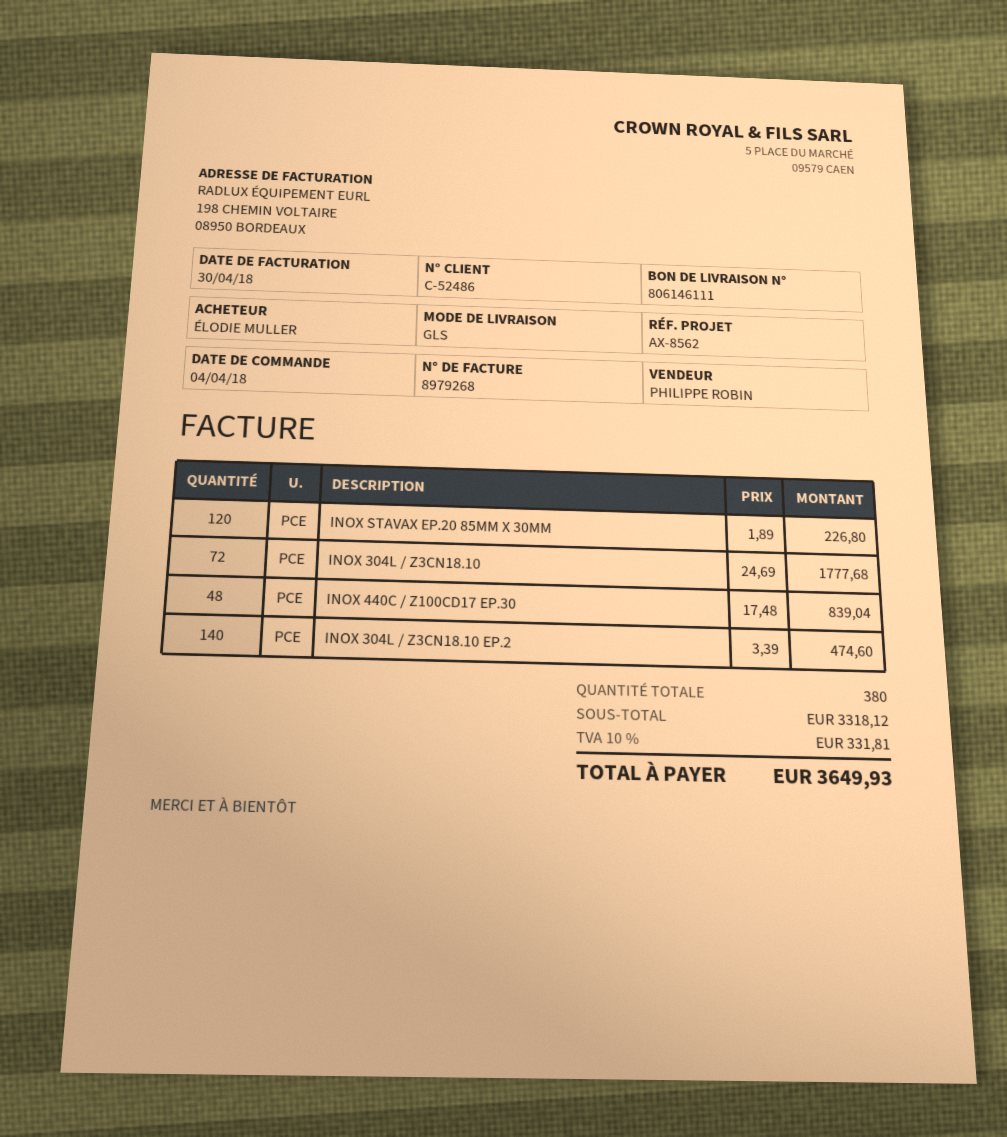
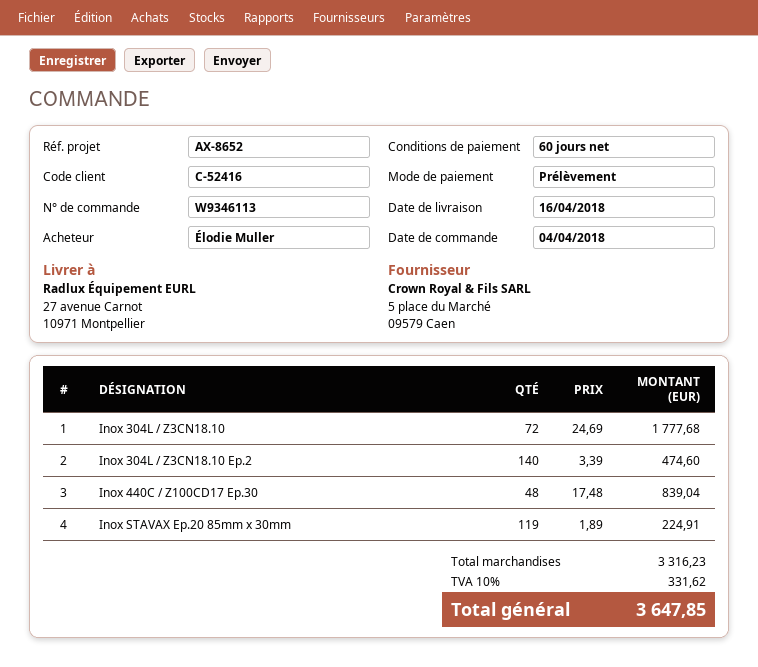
customer number: C-52486 -> C-52416
reference: AX-8562 -> AX-8652
INOX STAVAX EP.20 85MM X 30MM: 120 x 1.89 = 226.80 -> 119 x 1.89 = 224.91
subtotal: 3318.12 -> 3316.23
tax: 10% = 331.81 -> 10% = 331.62
total: 3649.93 -> 3647.85

